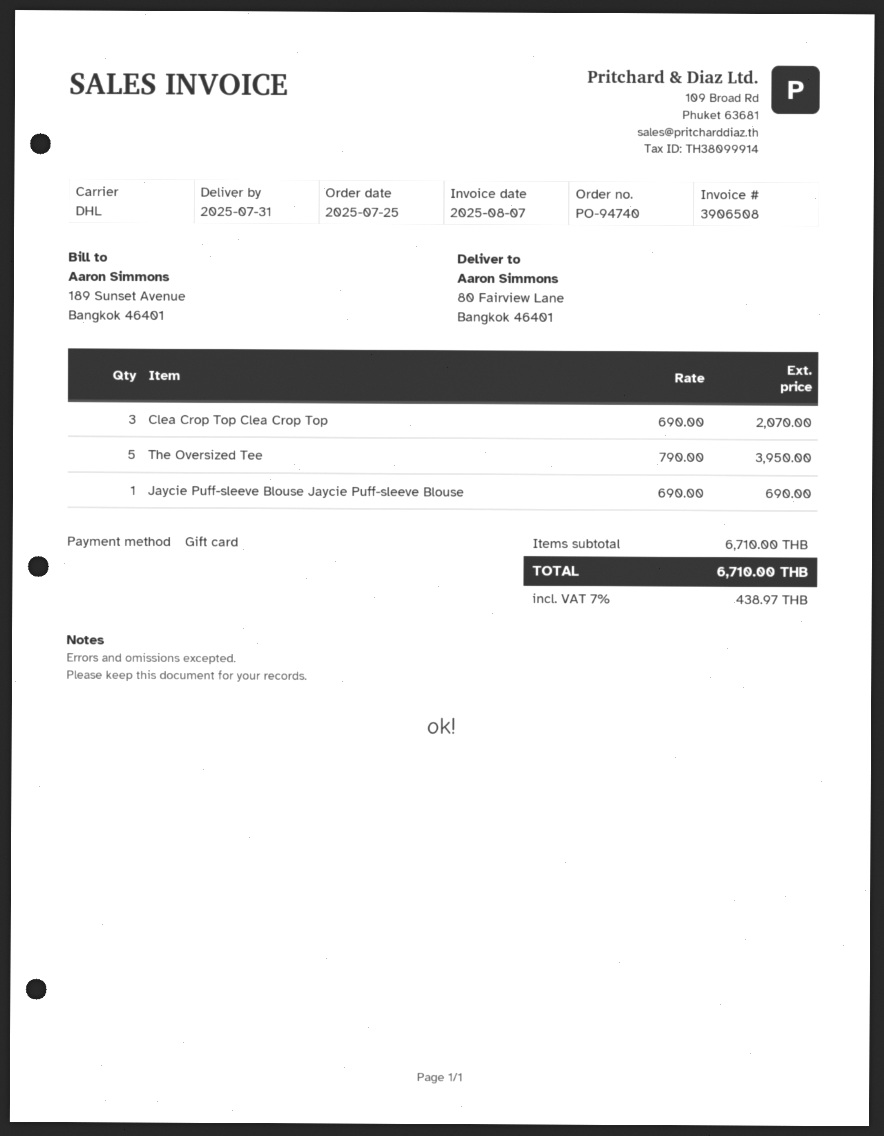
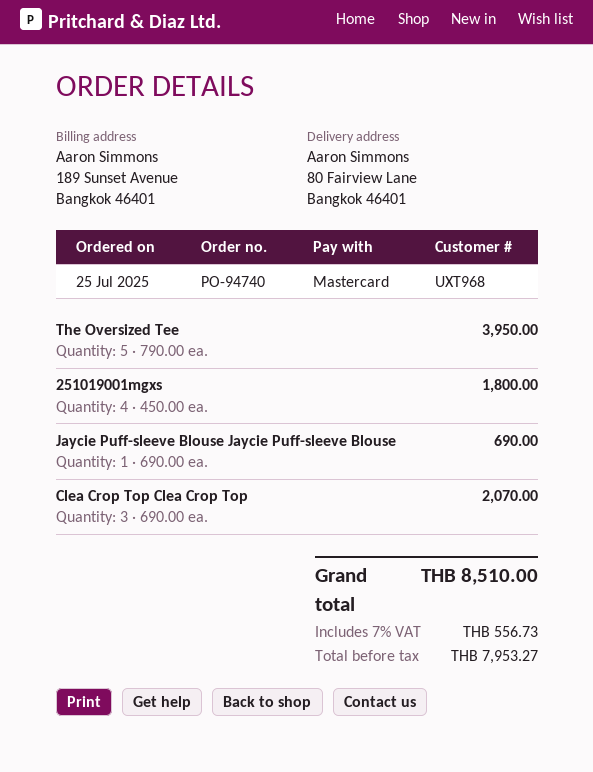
payment method: gift card -> Mastercard
251019001mgxs: none -> 4 x 450.00 = 1800.00
tax: 7% = 438.97 -> 7% = 556.73
total: 6710.00 -> 8510.00

